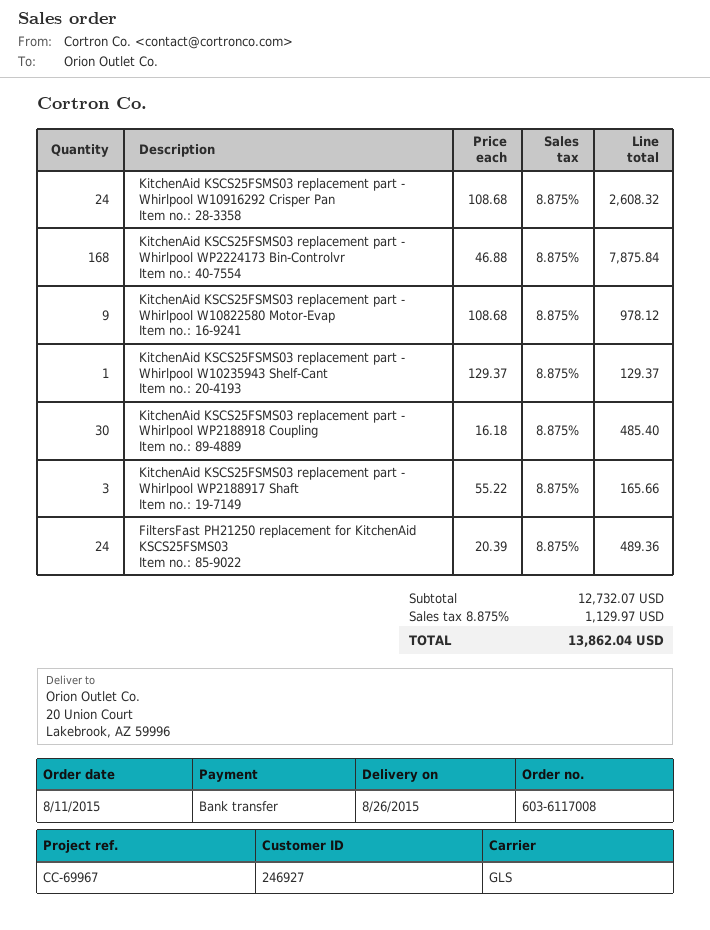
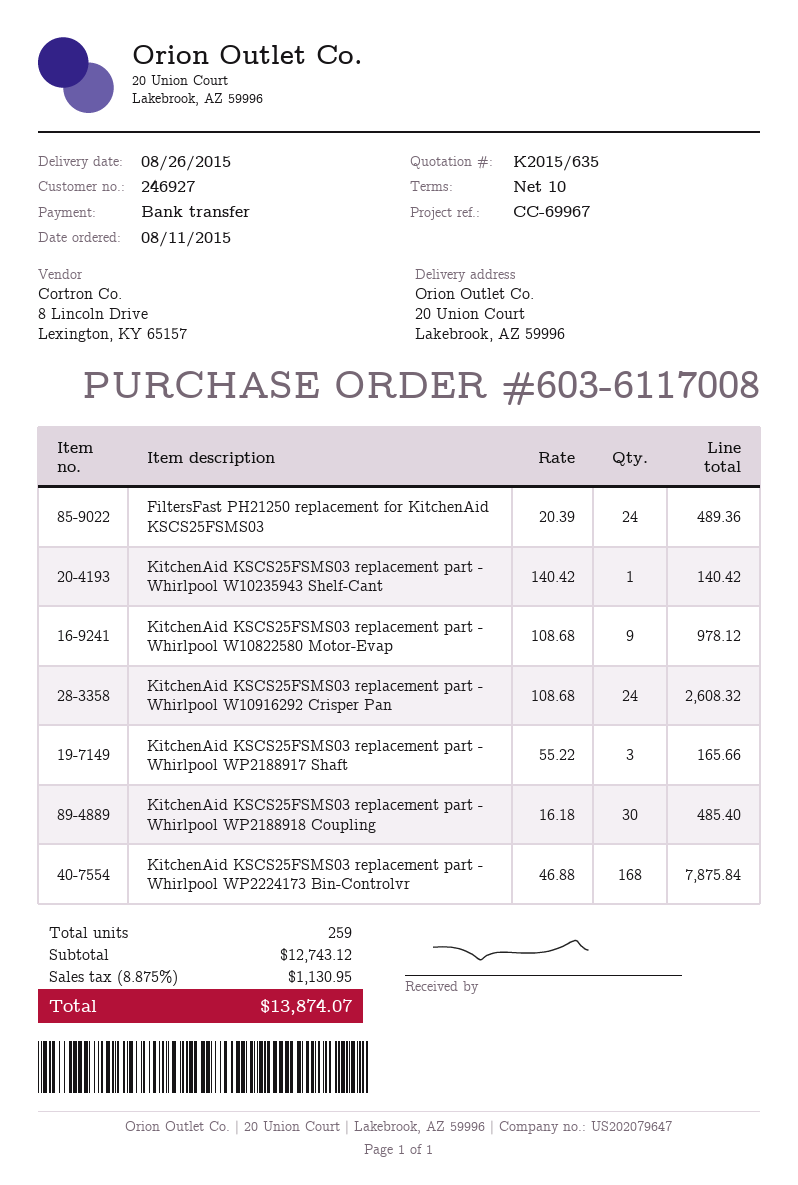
KitchenAid KSCS25FSMS03 replacement part - Whirlpool W10235943 Shelf-Cant: 1 x 129.37 = 129.37 -> 1 x 140.42 = 140.42
subtotal: 12732.07 -> 12743.12
tax: 8.875% = 1129.97 -> 8.875% = 1130.95
total: 13862.04 -> 13874.07

